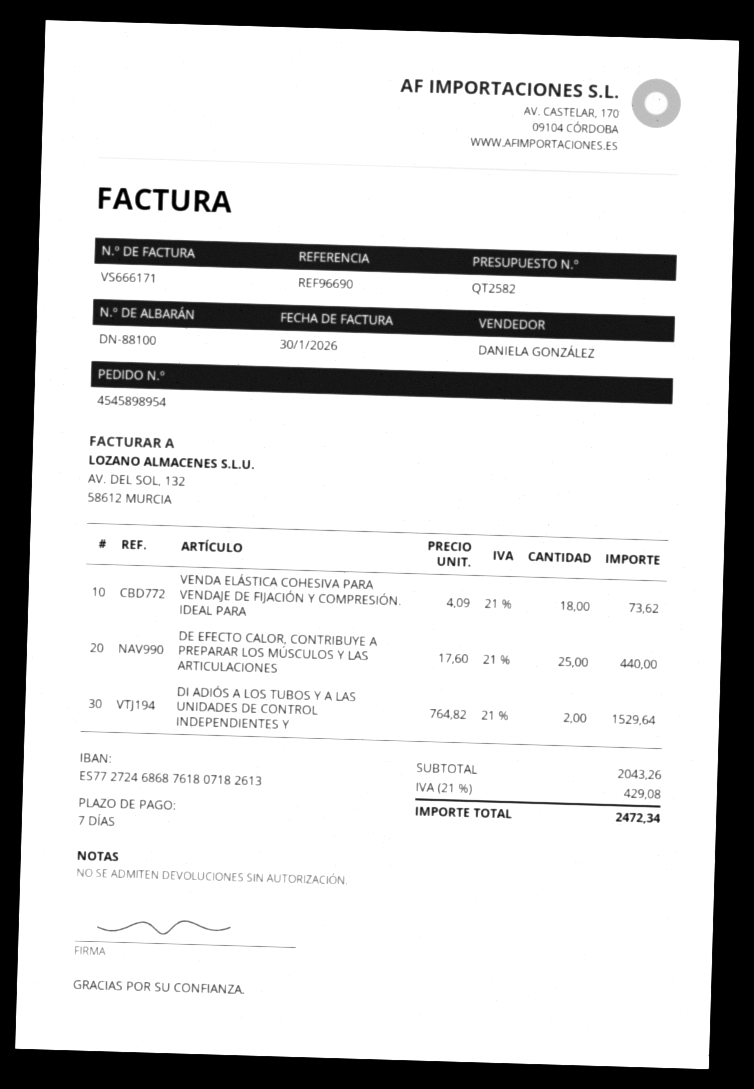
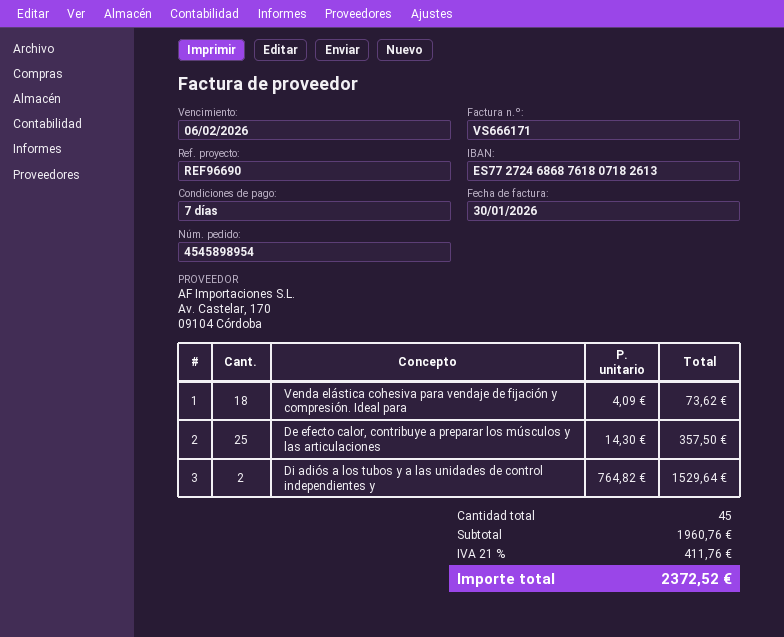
DE EFECTO CALOR, CONTRIBUYE A PREPARAR LOS MÚSCULOS Y LAS ARTICULACIONES: 25 x 17.60 = 440.00 -> 25 x 14.30 = 357.50
subtotal: 2043.26 -> 1960.76
tax: 21% = 429.08 -> 21% = 411.76
total: 2472.34 -> 2372.52

